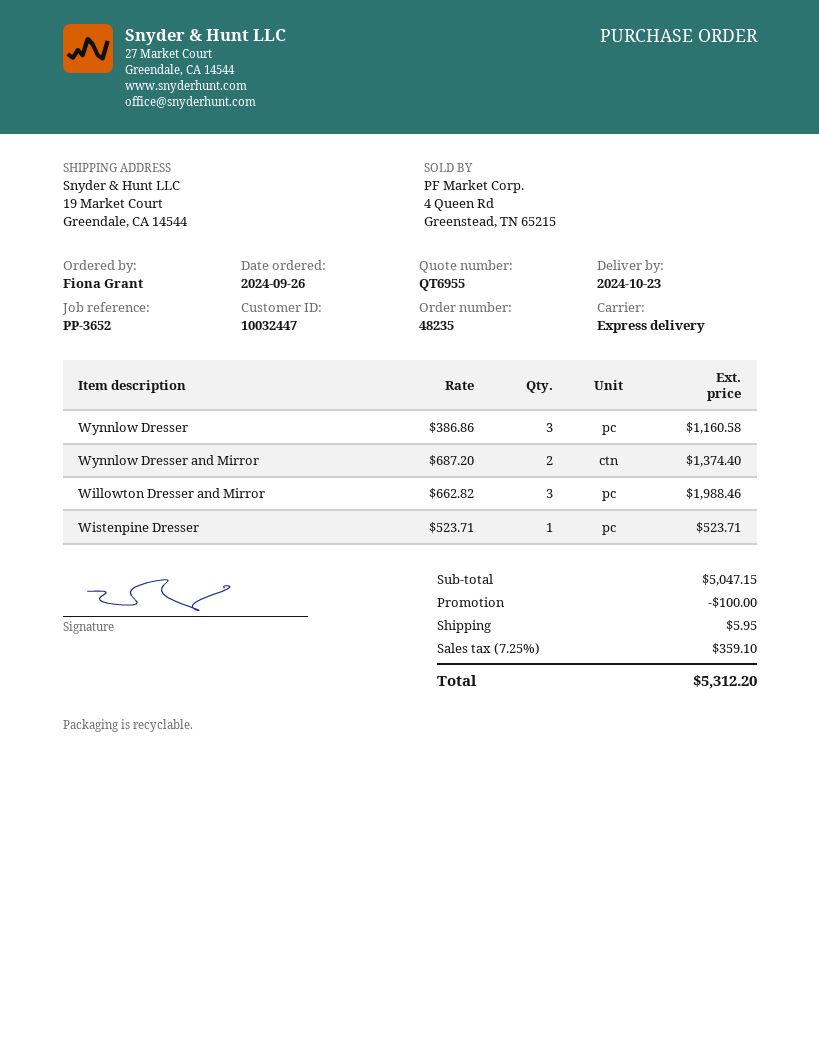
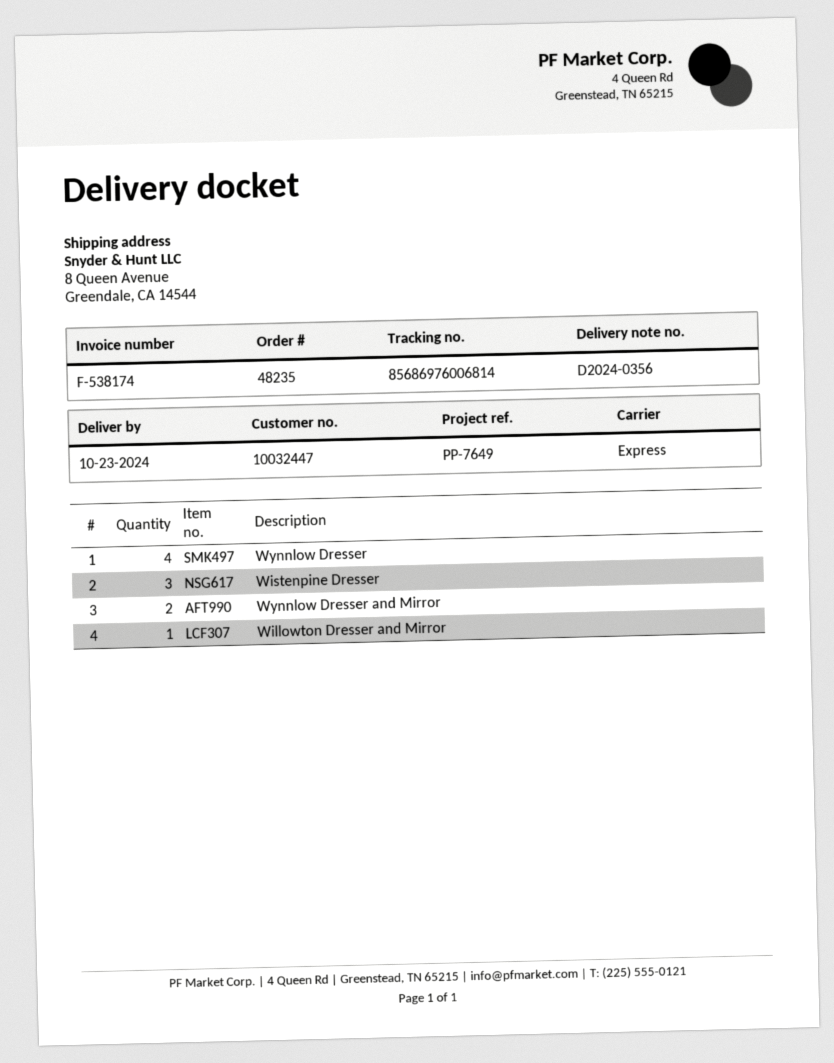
reference: PP-3652 -> PP-7649
ship to: 19 Market Court, Greendale, CA 14544 -> 8 Queen Avenue, Greendale, CA 14544
Wynnlow Dresser: 3 -> 4
Willowton Dresser and Mirror: 3 -> 1
Wistenpine Dresser: 1 -> 3

